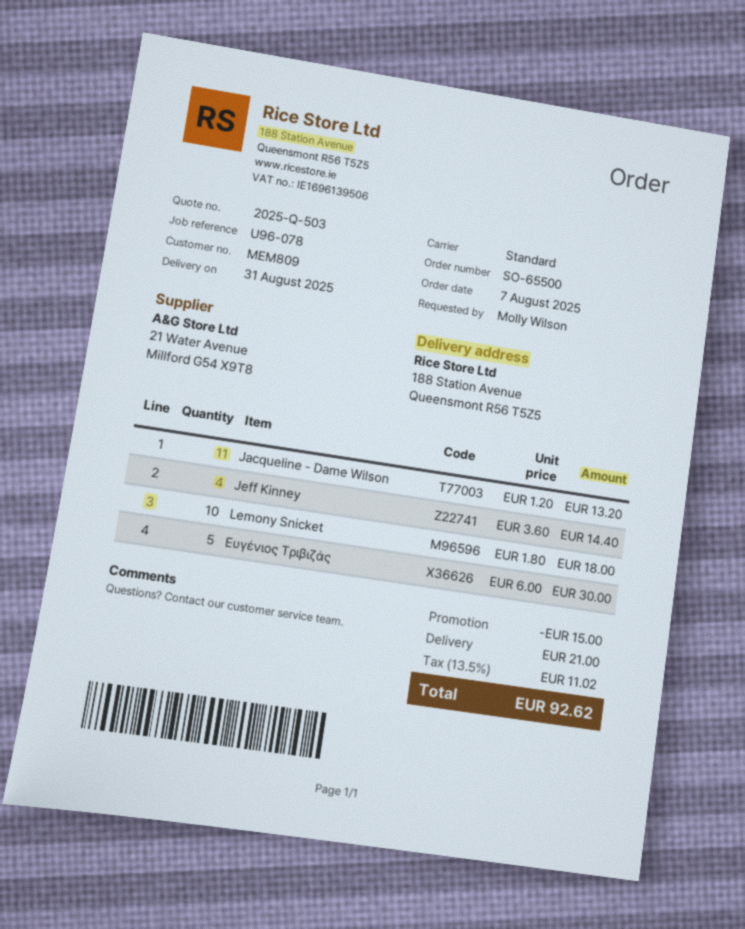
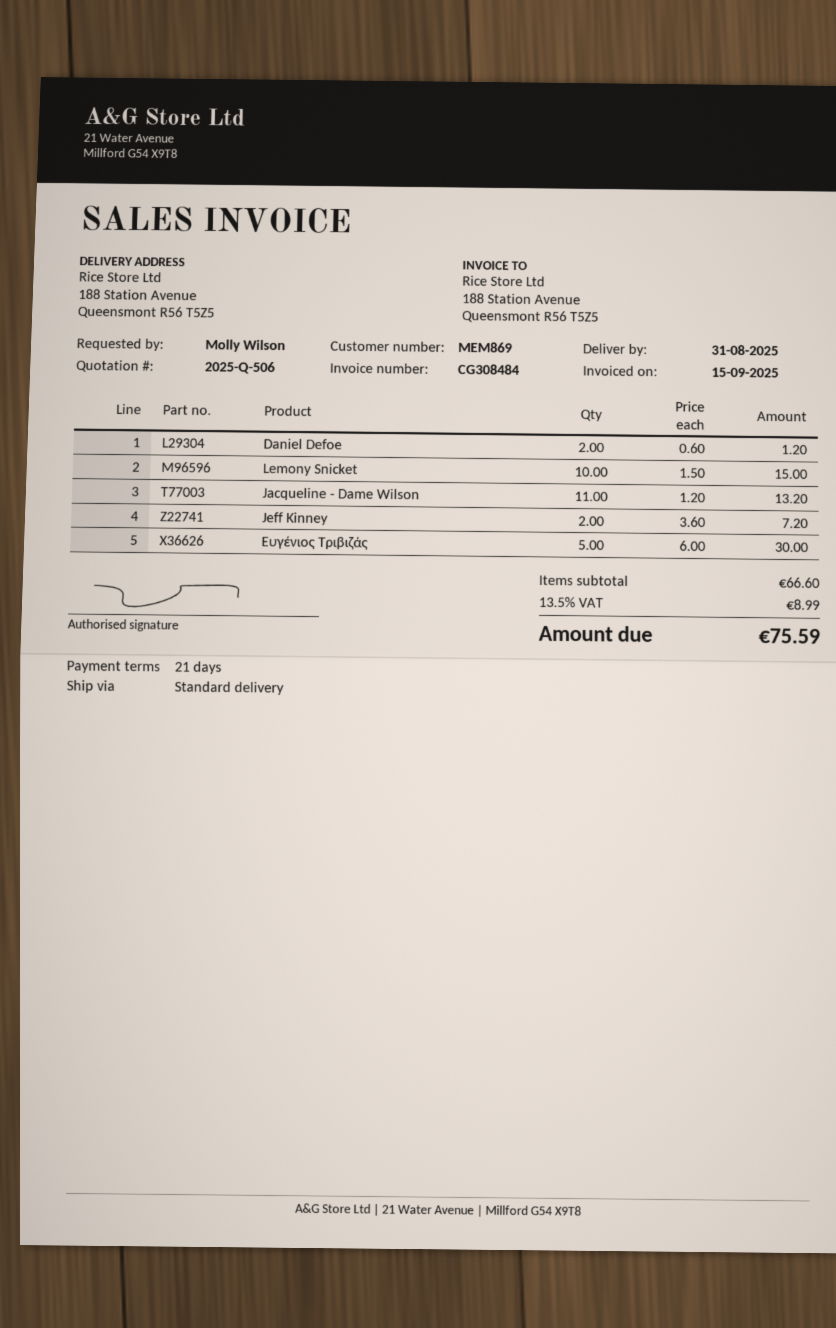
quote number: 2025-Q-503 -> 2025-Q-506
customer number: MEM809 -> MEM869
Jeff Kinney: 4 x 3.60 = 14.40 -> 2 x 3.60 = 7.20
Lemony Snicket: 10 x 1.80 = 18.00 -> 10 x 1.50 = 15.00
Daniel Defoe: none -> 2 x 0.60 = 1.20
discount: 15.00 -> none
shipping: 21.00 -> none
tax: 13.5% = 11.02 -> 13.5% = 8.99
total: 92.62 -> 75.59

